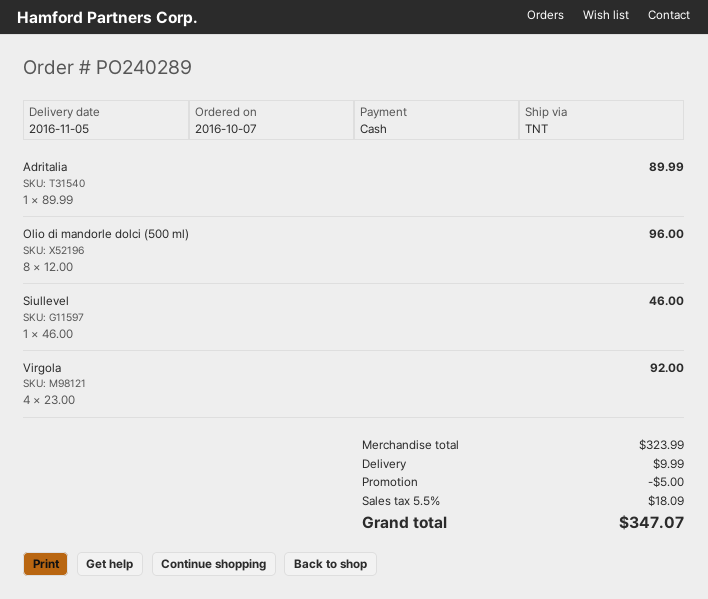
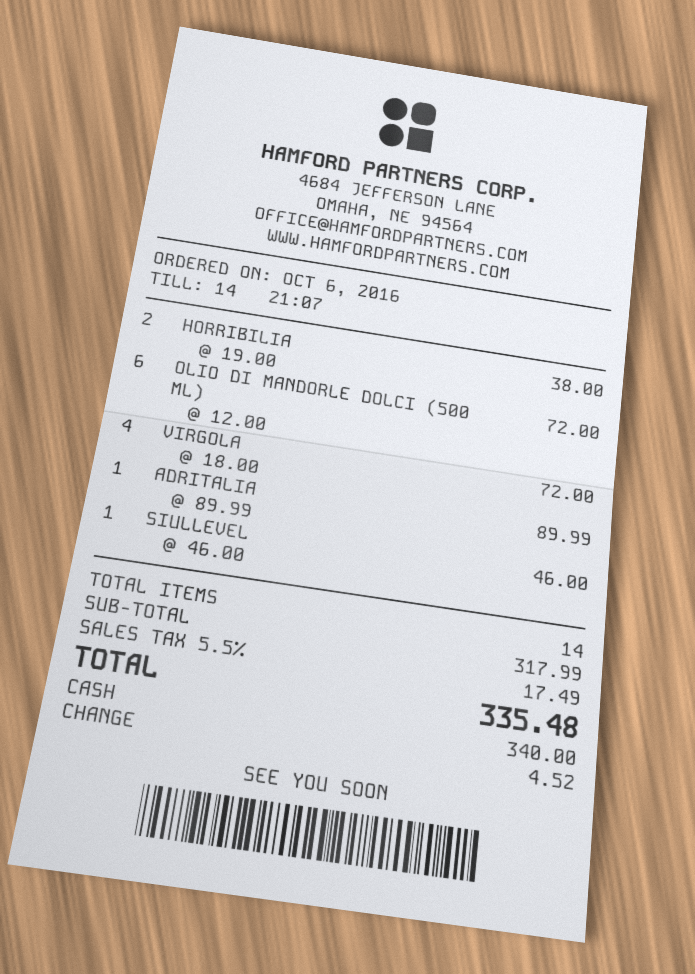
order date: 2016-10-07 -> 2016-10-06
Olio di mandorle dolci (500 ml): 8 x 12.00 = 96.00 -> 6 x 12.00 = 72.00
Virgola: 4 x 23.00 = 92.00 -> 4 x 18.00 = 72.00
HORRIBILIA: none -> 2 x 19.00 = 38.00
subtotal: 323.99 -> 317.99
discount: 5.00 -> none
shipping: 9.99 -> none
tax: 5.5% = 18.09 -> 5.5% = 17.49
total: 347.07 -> 335.48

